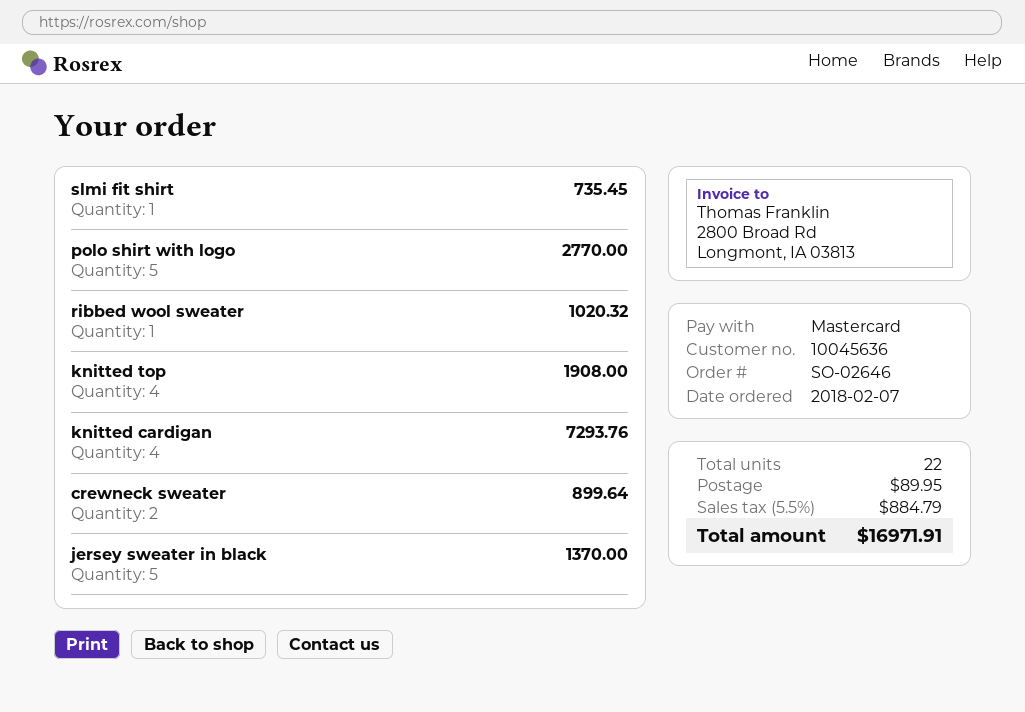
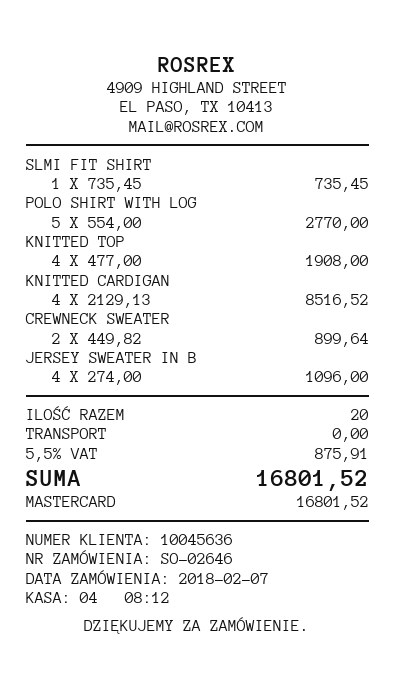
ribbed wool sweater: 1 for 1020.32 -> none
knitted cardigan: 4 for 7293.76 -> 4 for 8516.52
jersey sweater in black: 5 for 1370.00 -> 4 for 1096.00
total quantity: 22 -> 20
shipping: 89.95 -> 0.00
tax: 5.5% = 884.79 -> 5.5% = 875.91
total: 16971.91 -> 16801.52

